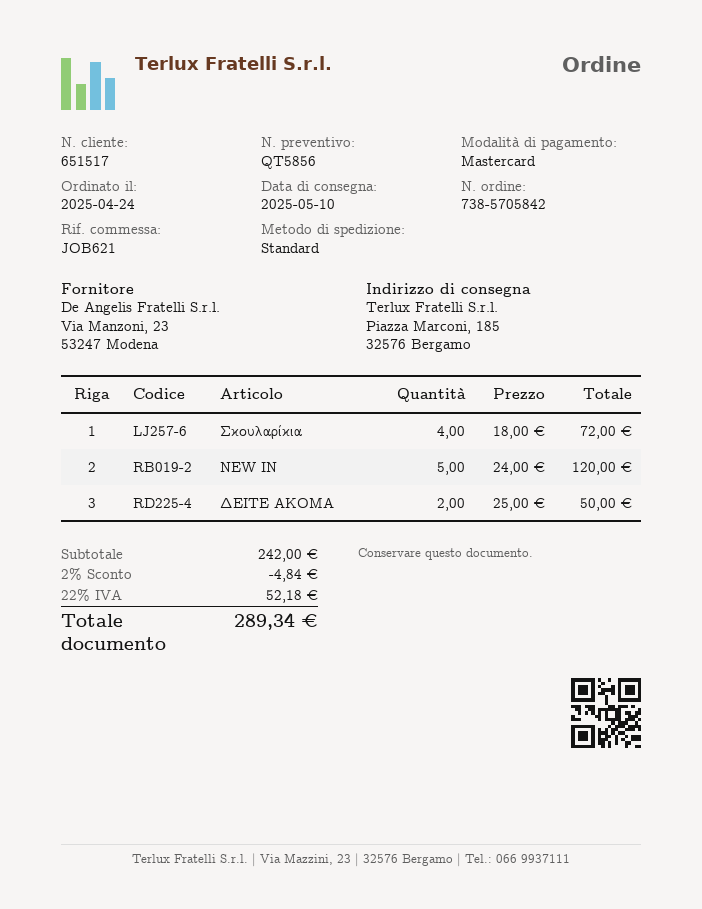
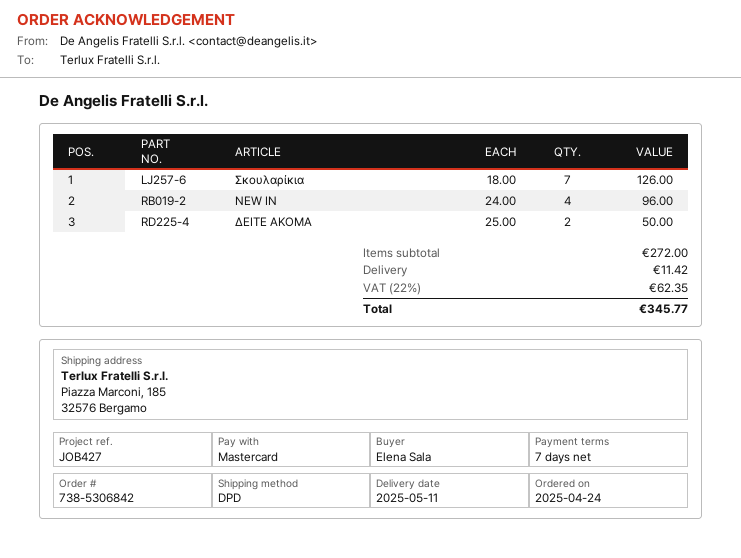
order number: 738-5705842 -> 738-5306842
delivery date: 2025-05-10 -> 2025-05-11
reference: JOB621 -> JOB427
shipping method: standard -> DPD
Σκουλαρίκια: 4 x 18.00 = 72.00 -> 7 x 18.00 = 126.00
NEW IN: 5 x 24.00 = 120.00 -> 4 x 24.00 = 96.00
subtotal: 242.00 -> 272.00
discount: 2% = 4.84 -> none
shipping: none -> 11.42
tax: 22% = 52.18 -> 22% = 62.35
total: 289.34 -> 345.77

